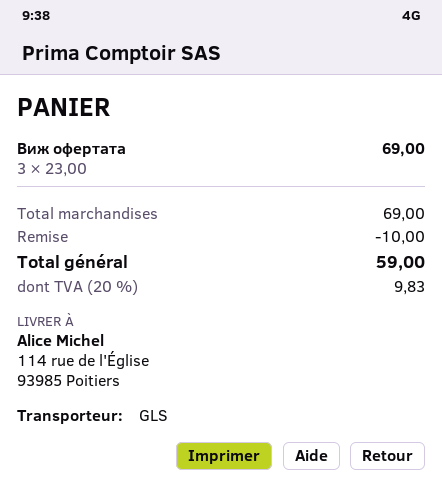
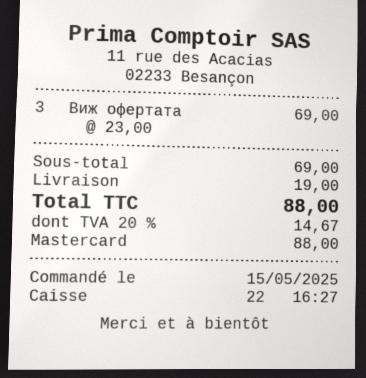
discount: 10.00 -> none
shipping: none -> 19.00
tax: 20% = 9.83 -> 20% = 14.67
total: 59.00 -> 88.00

